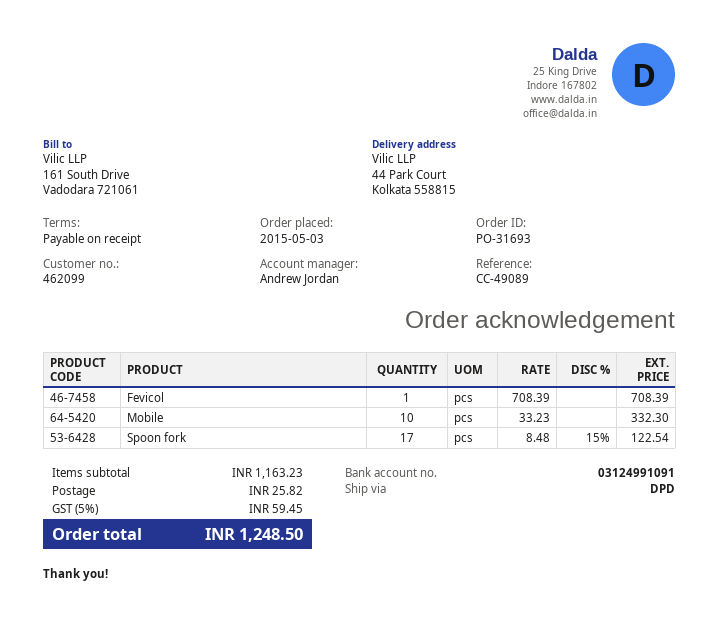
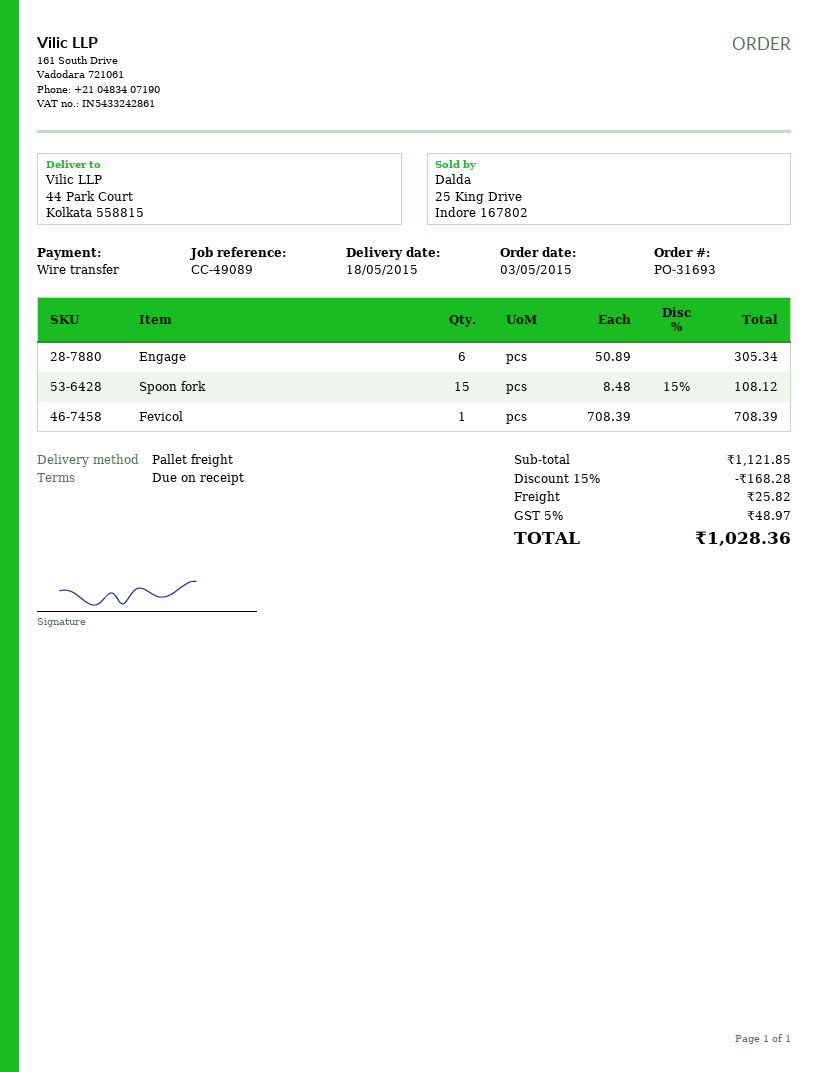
shipping method: DPD -> pallet freight
Mobile: 10 x 33.23 = 332.30 -> none
Spoon fork: 17 x 8.48 - 15% = 122.54 -> 15 x 8.48 - 15% = 108.12
Engage: none -> 6 x 50.89 = 305.34
subtotal: 1163.23 -> 1121.85
discount: none -> 15% = 168.28
tax: 5% = 59.45 -> 5% = 48.97
total: 1248.50 -> 1028.36

